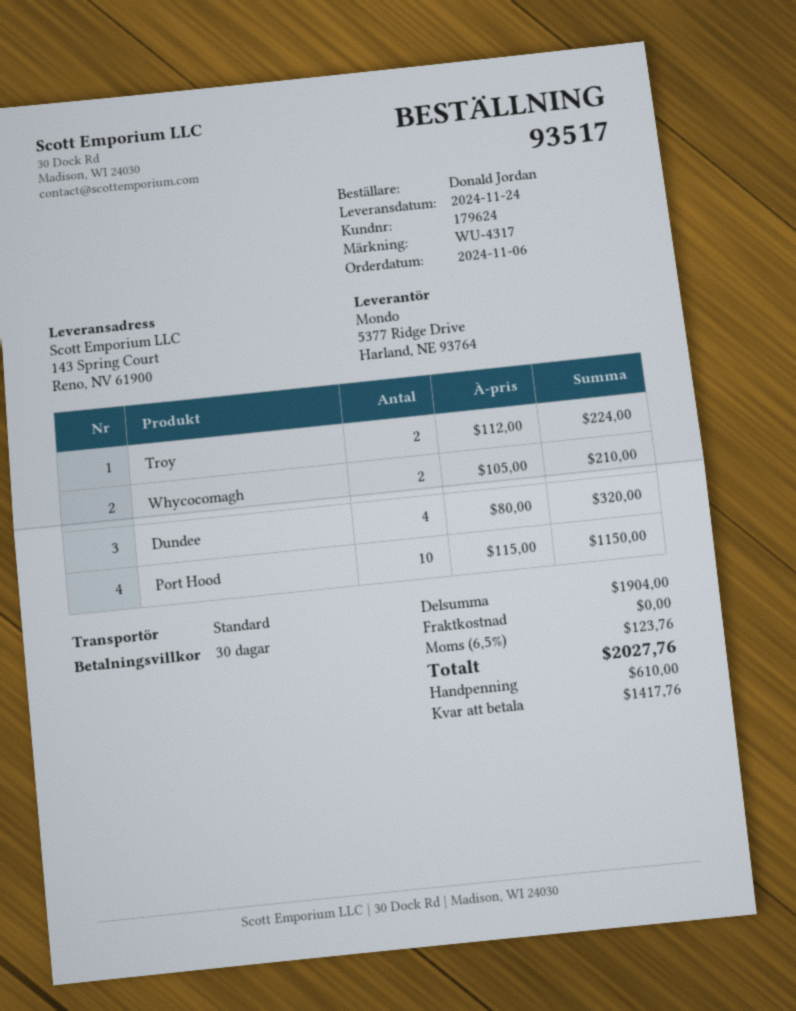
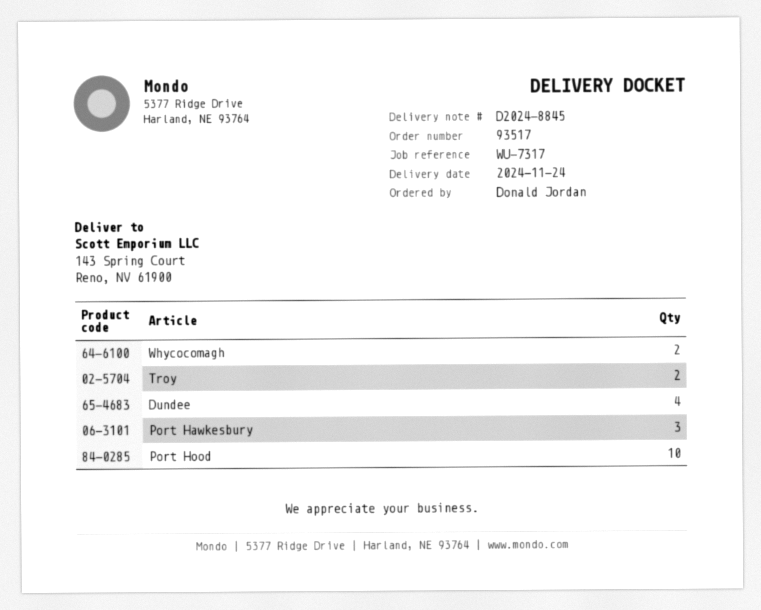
reference: WU-4317 -> WU-7317
Port Hawkesbury: none -> 3

